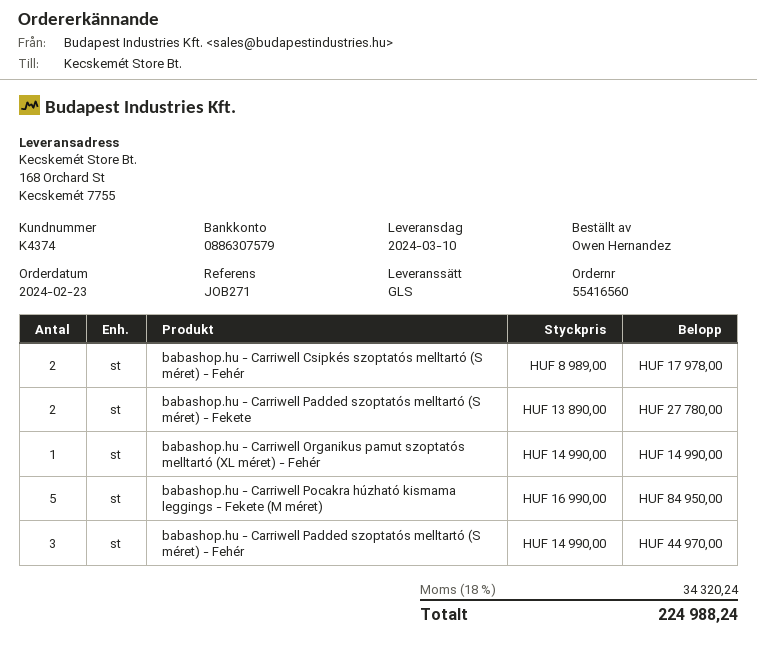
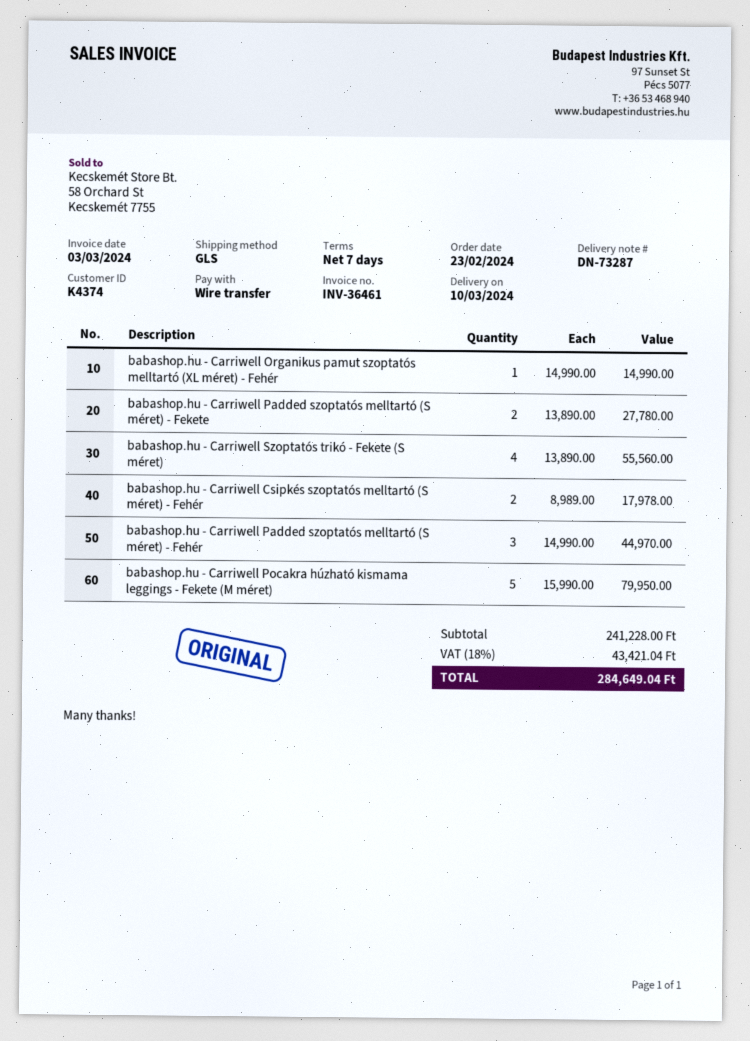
babashop.hu - Carriwell Pocakra húzható kismama leggings - Fekete (M méret): 5 x 16990.00 = 84950.00 -> 5 x 15990.00 = 79950.00
babashop.hu - Carriwell Szoptatós trikó - Fekete (S méret): none -> 4 x 13890.00 = 55560.00
tax: 18% = 34320.24 -> 18% = 43421.04
total: 224988.24 -> 284649.04

